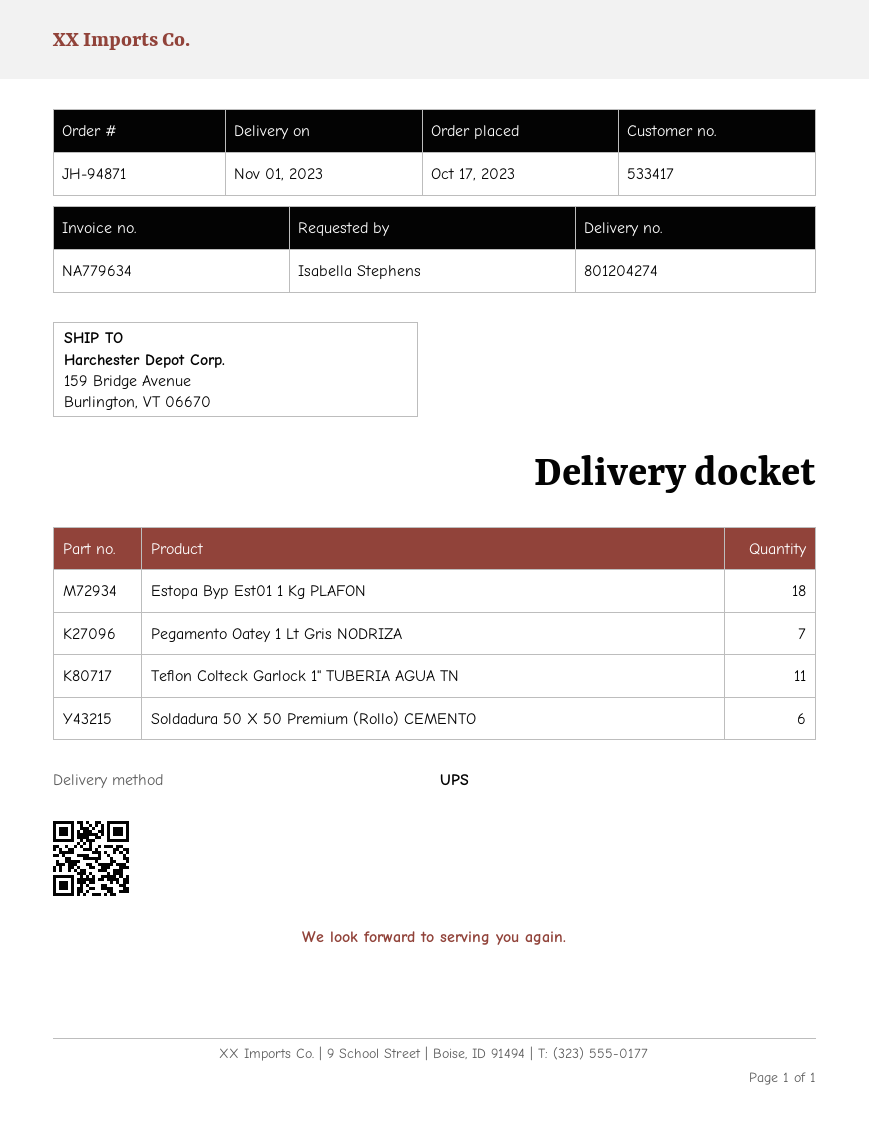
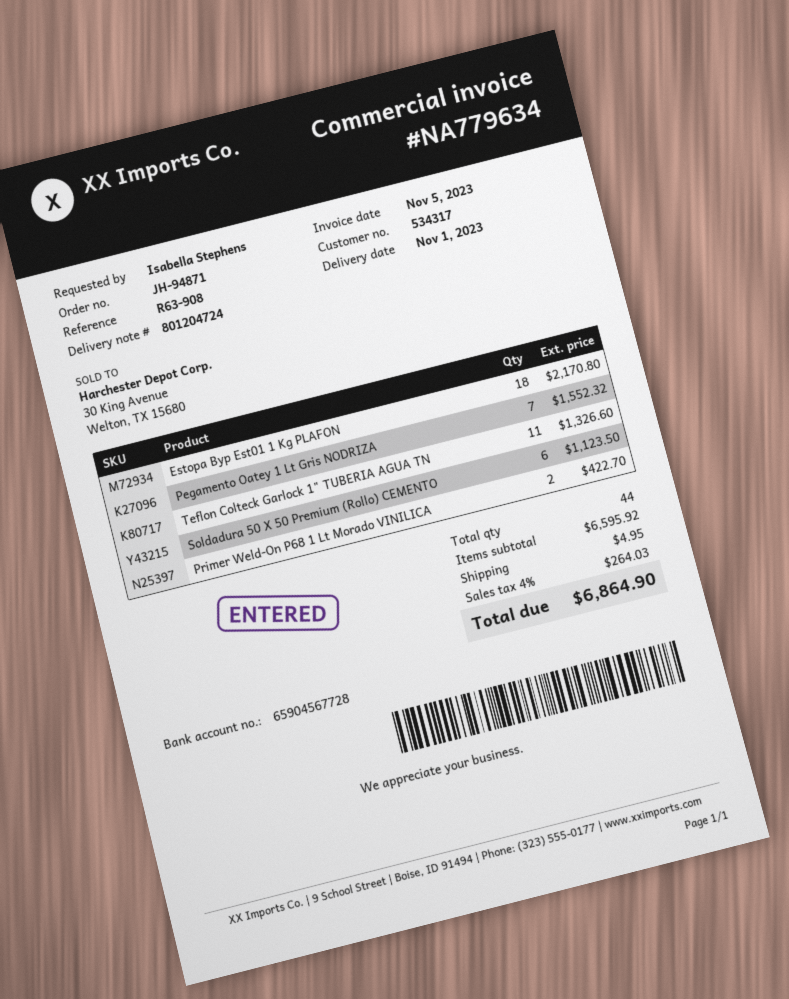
delivery note number: 801204274 -> 801204724
customer number: 533417 -> 534317
Primer Weld-On P68 1 Lt Morado VINILICA: none -> 2

